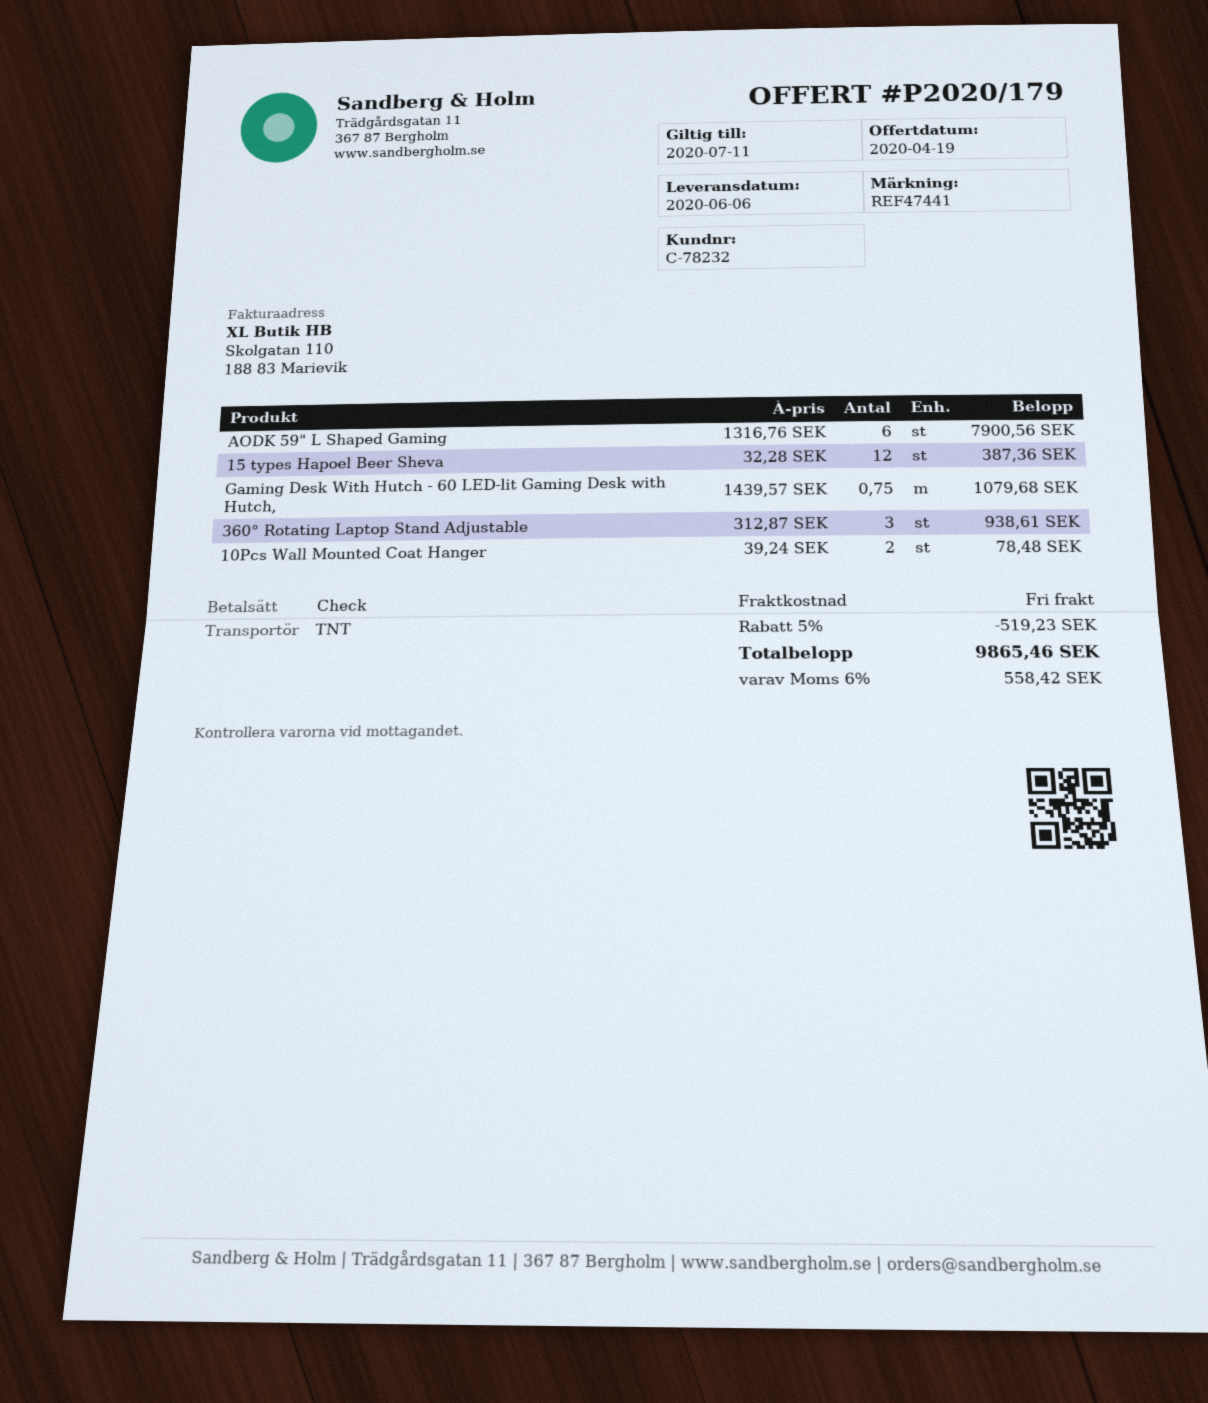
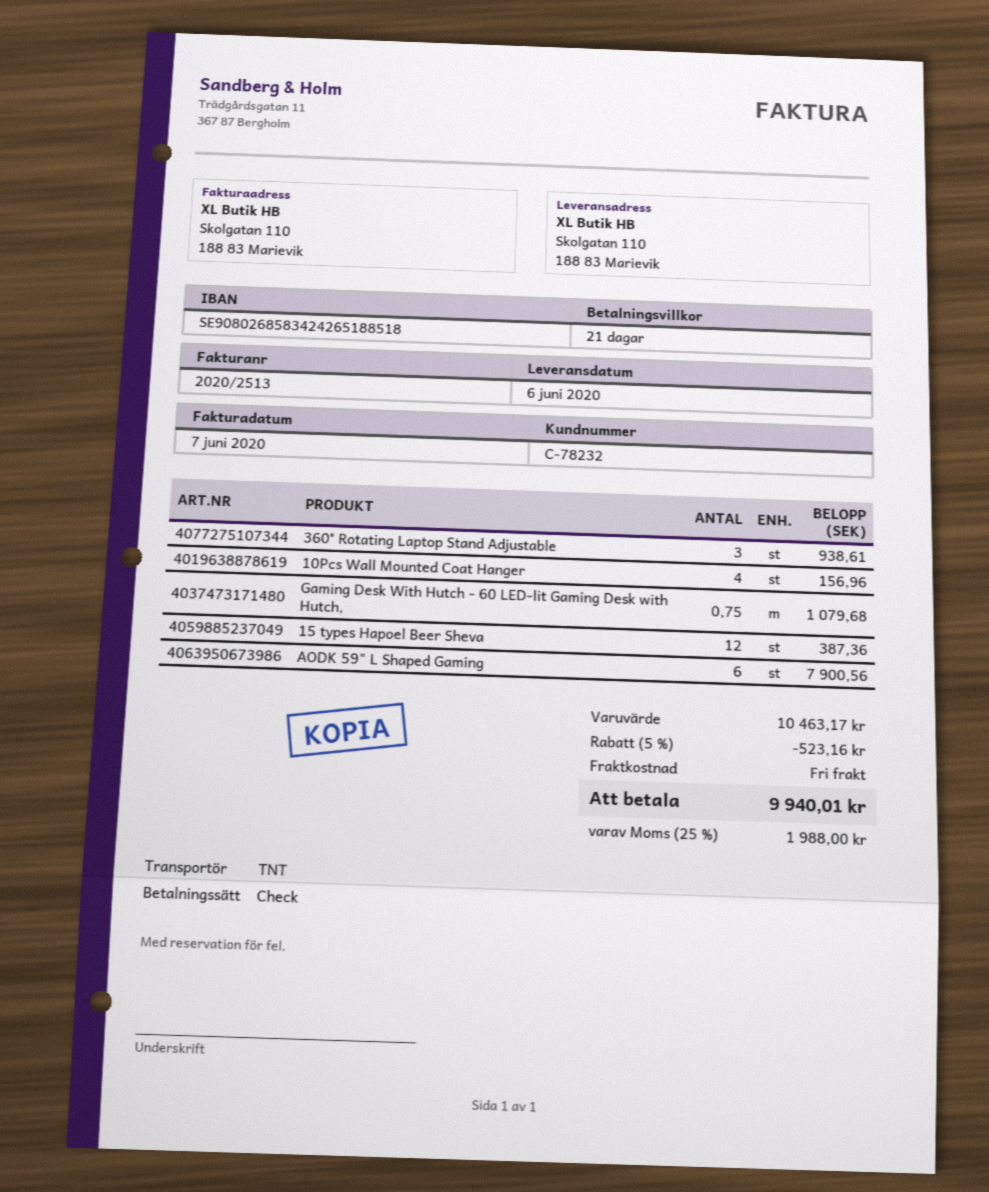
10Pcs Wall Mounted Coat Hanger: 2 for 78.48 -> 4 for 156.96
discount: 5% = 519.23 -> 5% = 523.16
tax: 6% = 558.42 -> 25% = 1988.00
total: 9865.46 -> 9940.01

